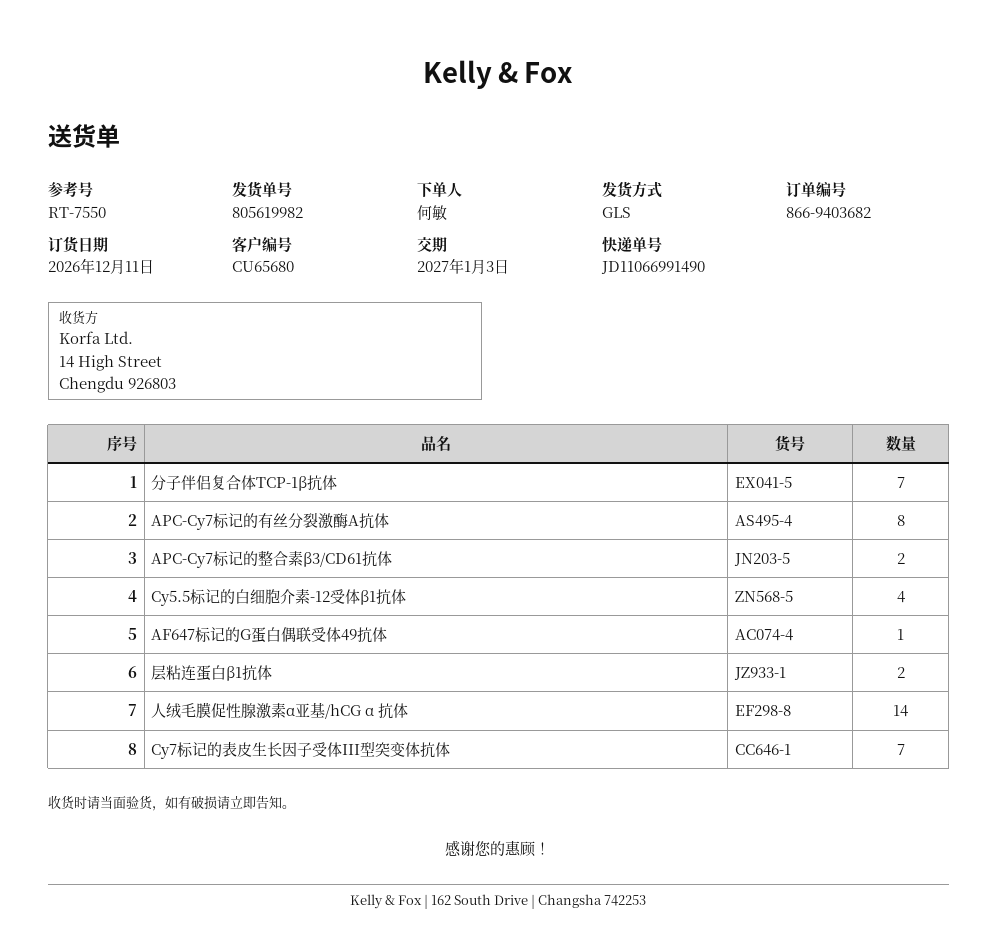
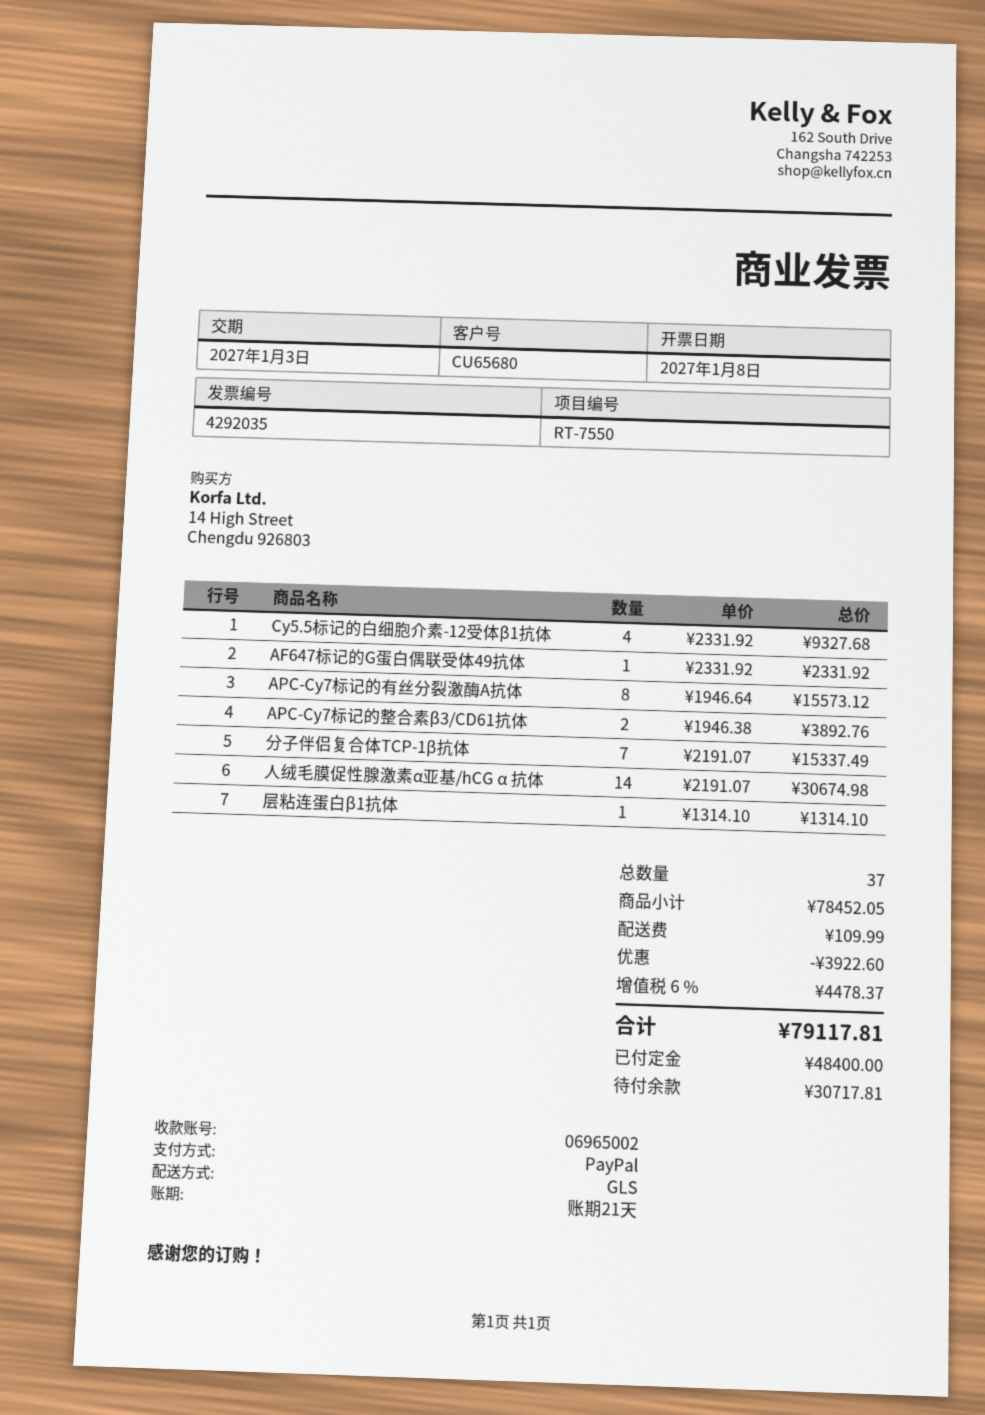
层粘连蛋白β1抗体: 2 -> 1
Cy7标记的表皮生长因子受体III型突变体抗体: 7 -> none

